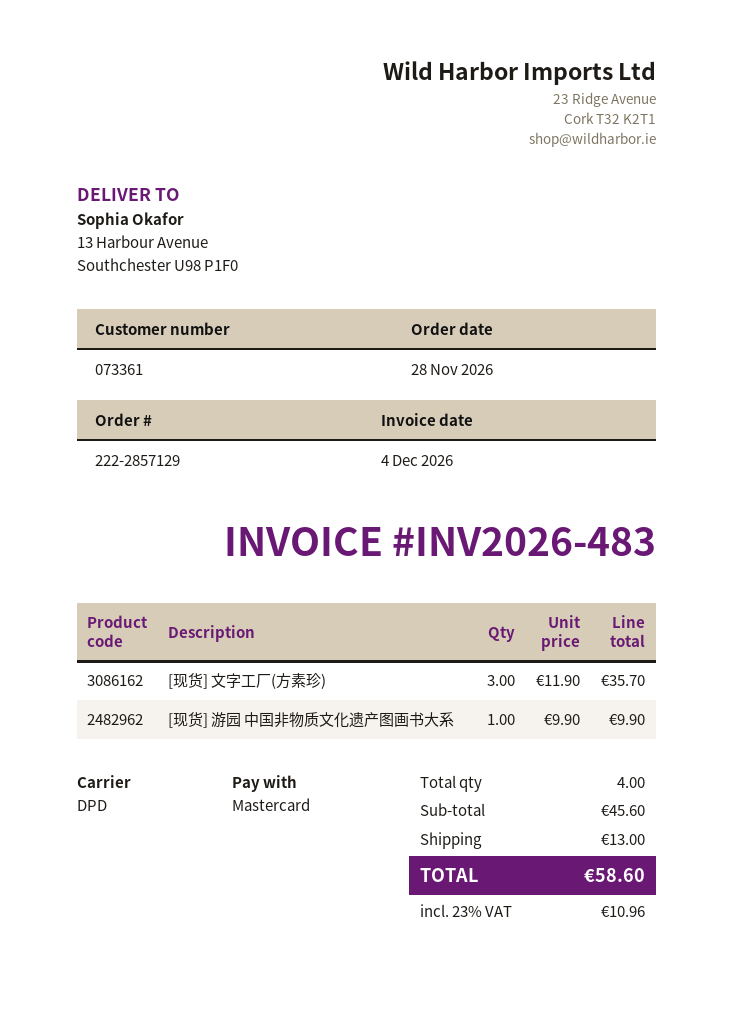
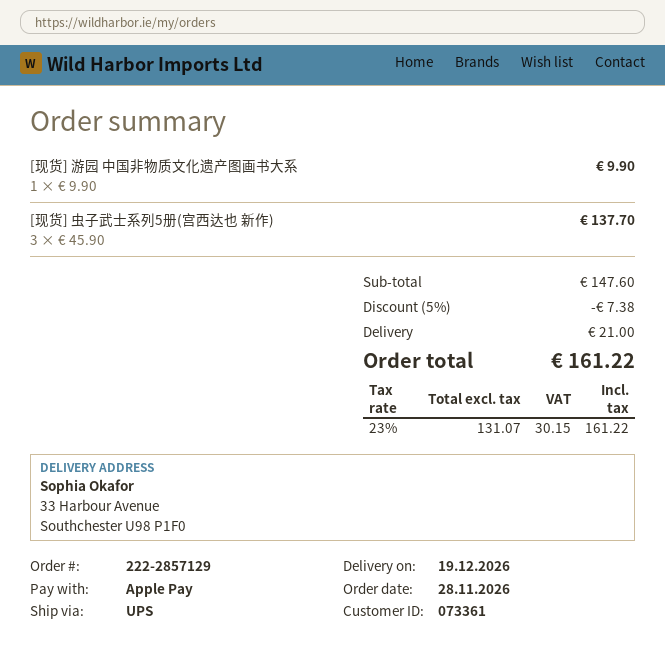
payment method: Mastercard -> Apple Pay
shipping method: DPD -> UPS
ship to: 13 Harbour Avenue, Southchester U98 P1F0 -> 33 Harbour Avenue, Southchester U98 P1F0
[现货] 文字工厂(方素珍): 3 x 11.90 = 35.70 -> none
[现货] 虫子武士系列5册(宫西达也 新作): none -> 3 x 45.90 = 137.70
subtotal: 45.60 -> 147.60
discount: none -> 5% = 7.38
shipping: 13.00 -> 21.00
tax: 23% = 10.96 -> 23% = 30.15
total: 58.60 -> 161.22

